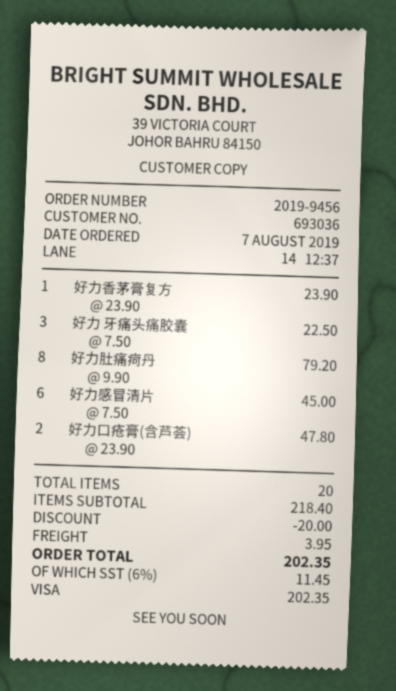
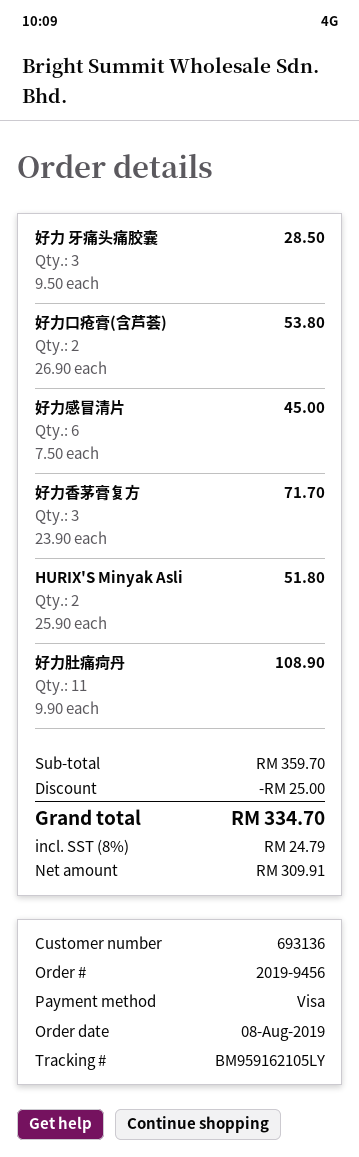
order date: 2019-08-07 -> 2019-08-08
customer number: 693036 -> 693136
好力香茅膏复方: 1 x 23.90 = 23.90 -> 3 x 23.90 = 71.70
好力 牙痛头痛胶囊: 3 x 7.50 = 22.50 -> 3 x 9.50 = 28.50
好力肚痛疴丹: 8 x 9.90 = 79.20 -> 11 x 9.90 = 108.90
好力口疮膏(含芦荟): 2 x 23.90 = 47.80 -> 2 x 26.90 = 53.80
HURIX'S Minyak Asli: none -> 2 x 25.90 = 51.80
subtotal: 218.40 -> 359.70
discount: 20.00 -> 25.00
shipping: 3.95 -> none
tax: 6% = 11.45 -> 8% = 24.79
total: 202.35 -> 334.70

